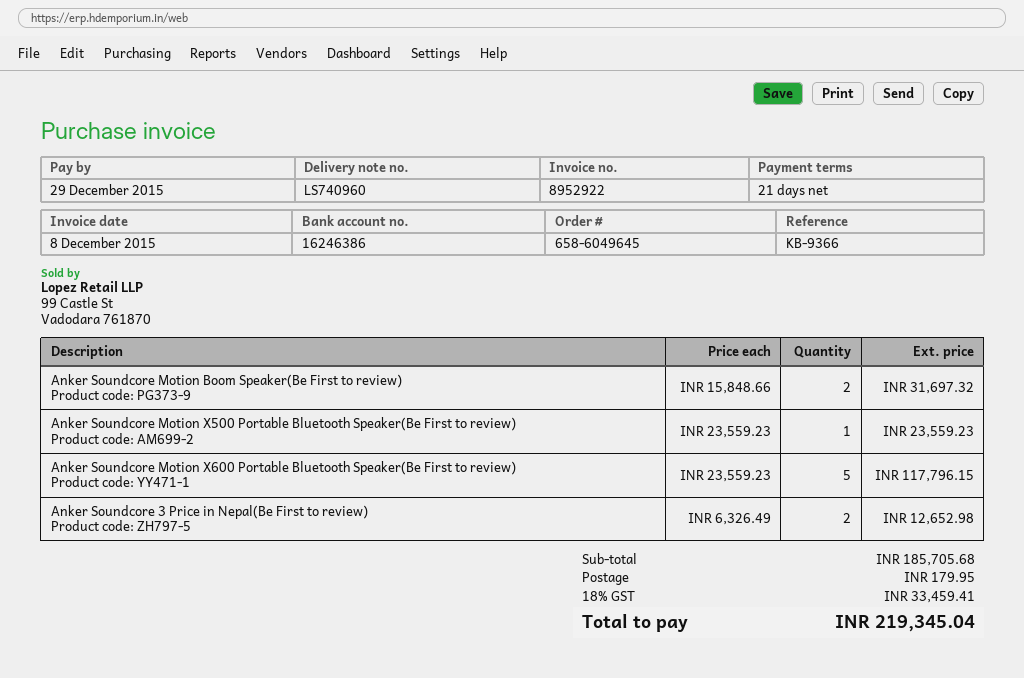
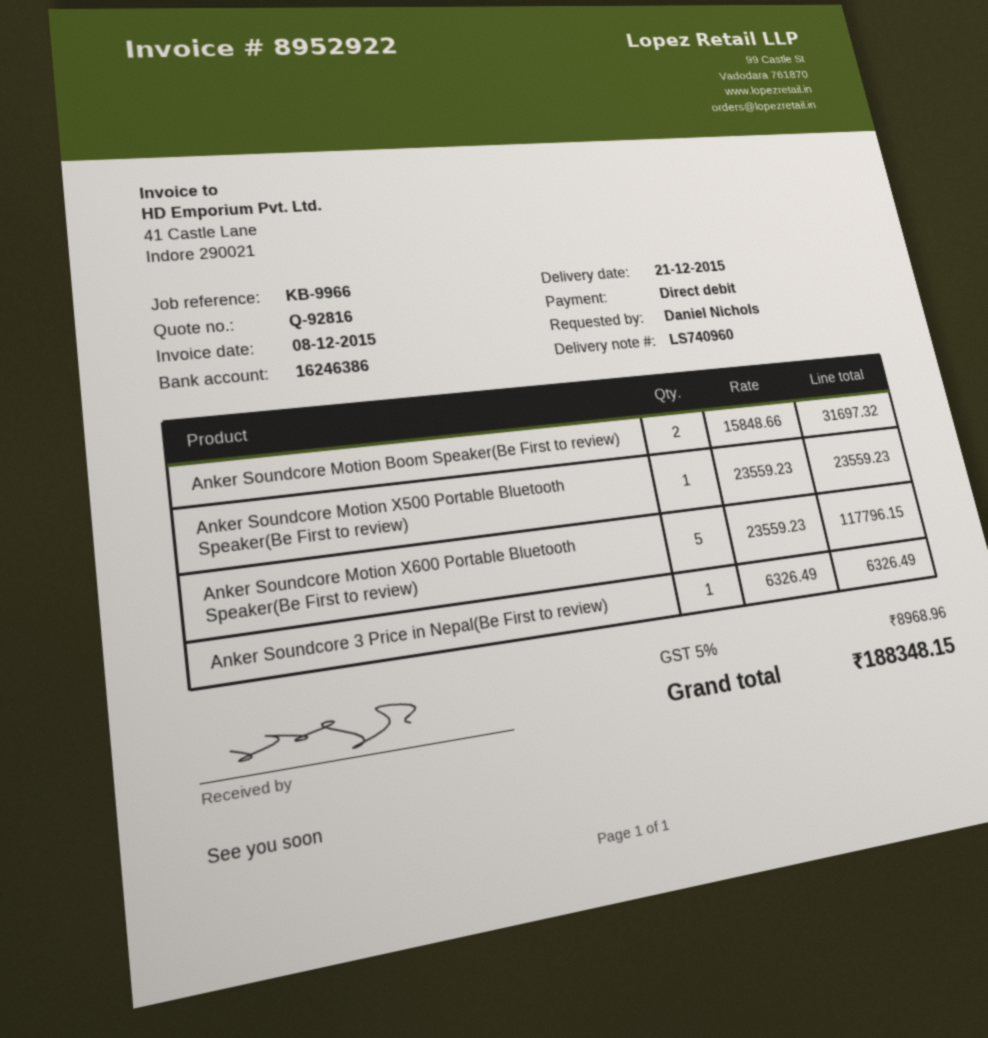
reference: KB-9366 -> KB-9966
Anker Soundcore 3 Price in Nepal(Be First to review): 2 x 6326.49 = 12652.98 -> 1 x 6326.49 = 6326.49
shipping: 179.95 -> none
tax: 18% = 33459.41 -> 5% = 8968.96
total: 219345.04 -> 188348.15

